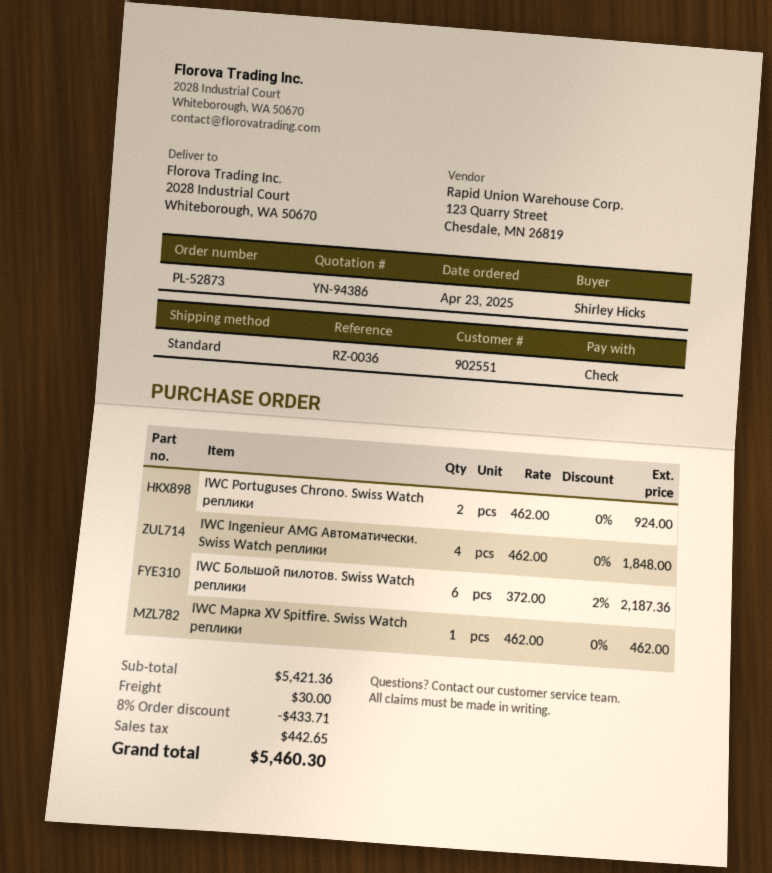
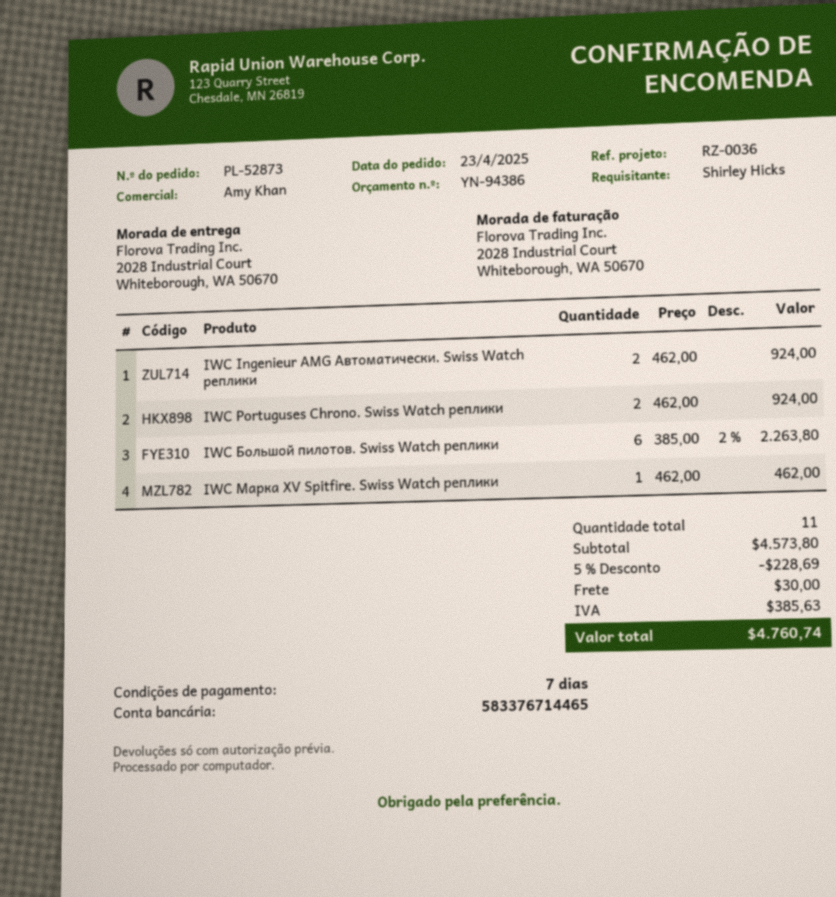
IWC Ingenieur AMG Автоматически. Swiss Watch реплики: 4 x 462.00 = 1848.00 -> 2 x 462.00 = 924.00
IWC Большой пилотов. Swiss Watch реплики: 6 x 372.00 - 2% = 2187.36 -> 6 x 385.00 - 2% = 2263.80
subtotal: 5421.36 -> 4573.80
discount: 8% = 433.71 -> 5% = 228.69
tax: 442.65 -> 385.63
total: 5460.30 -> 4760.74

